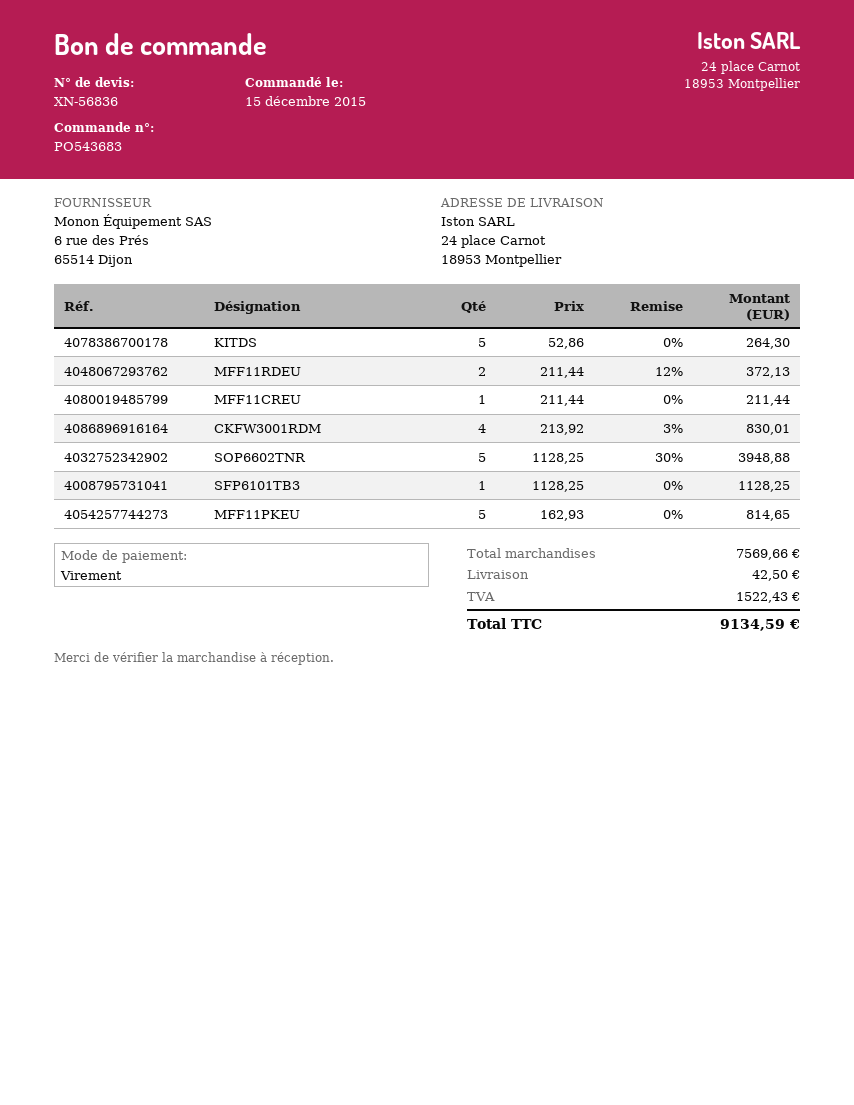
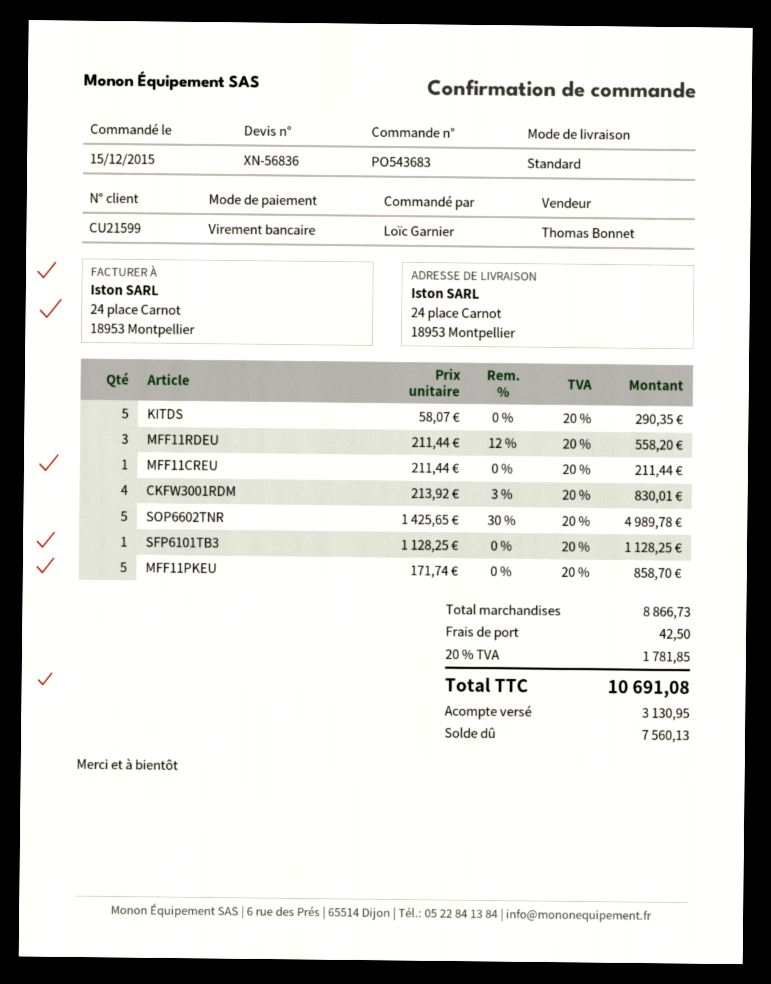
KITDS: 5 x 52.86 = 264.30 -> 5 x 58.07 = 290.35
MFF11RDEU: 2 x 211.44 - 12% = 372.13 -> 3 x 211.44 - 12% = 558.20
SOP6602TNR: 5 x 1128.25 - 30% = 3948.88 -> 5 x 1425.65 - 30% = 4989.78
MFF11PKEU: 5 x 162.93 = 814.65 -> 5 x 171.74 = 858.70
subtotal: 7569.66 -> 8866.73
tax: 1522.43 -> 1781.85
total: 9134.59 -> 10691.08

